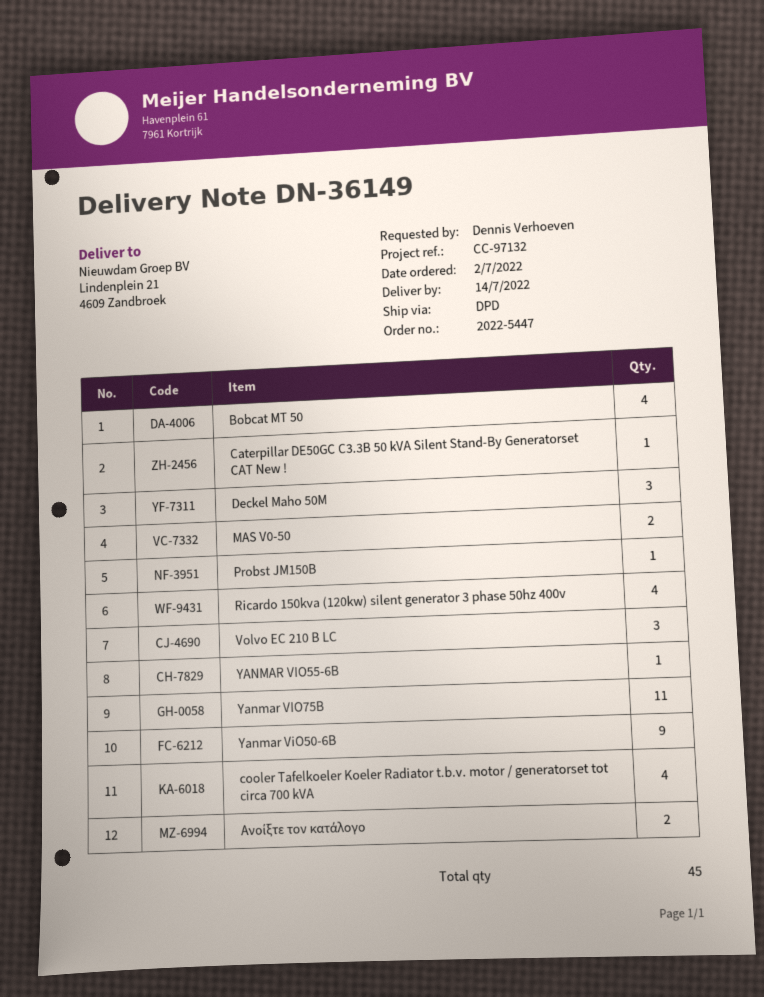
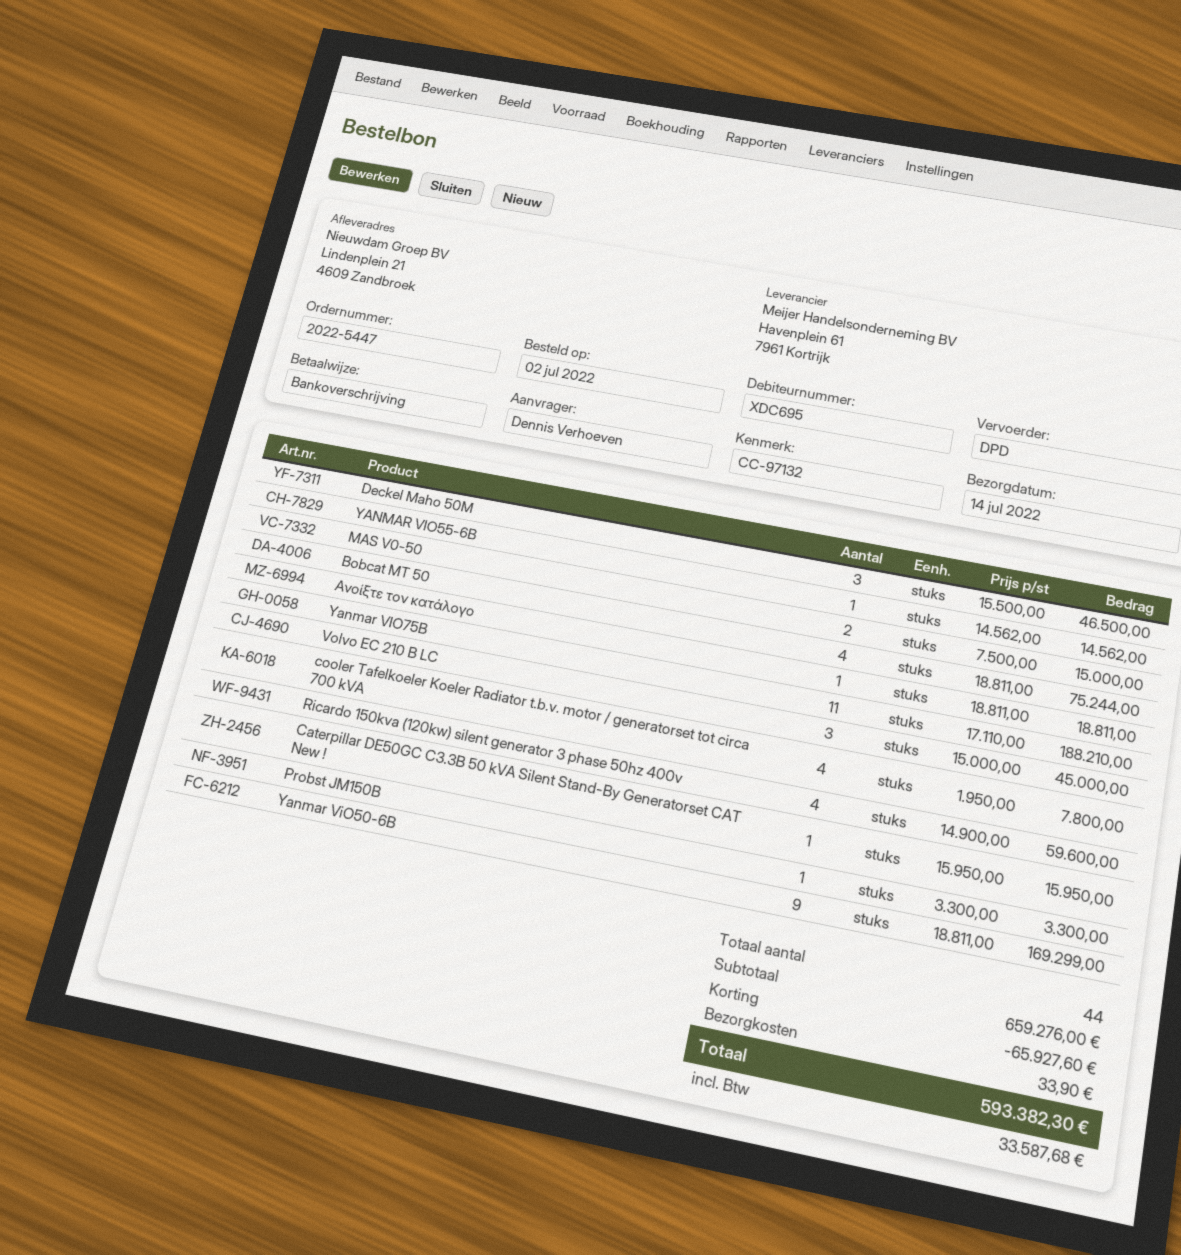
Ανοίξτε τον κατάλογο: 2 -> 1
total quantity: 45 -> 44

